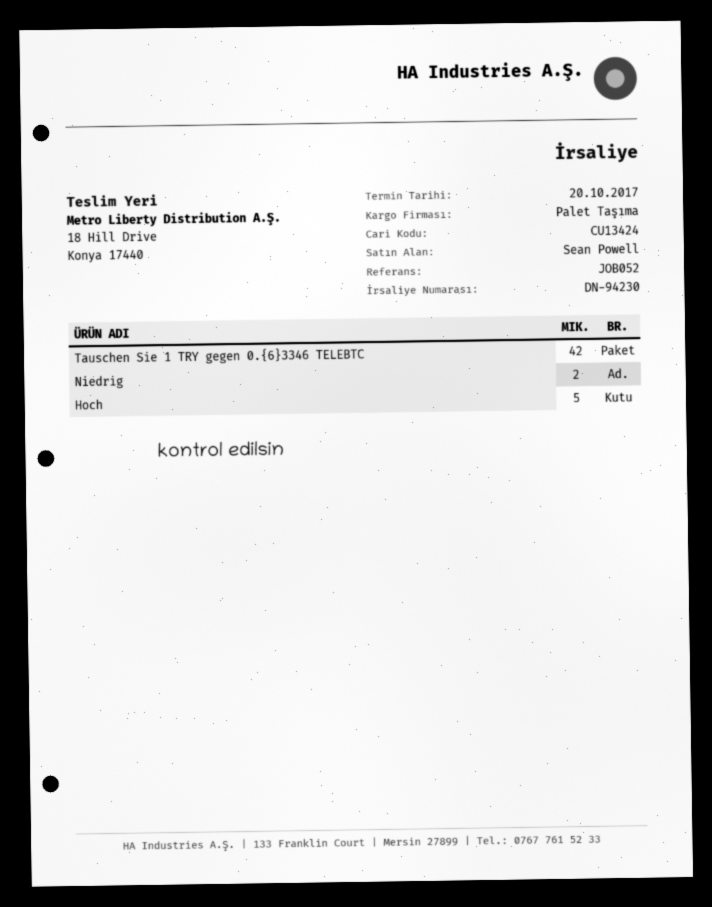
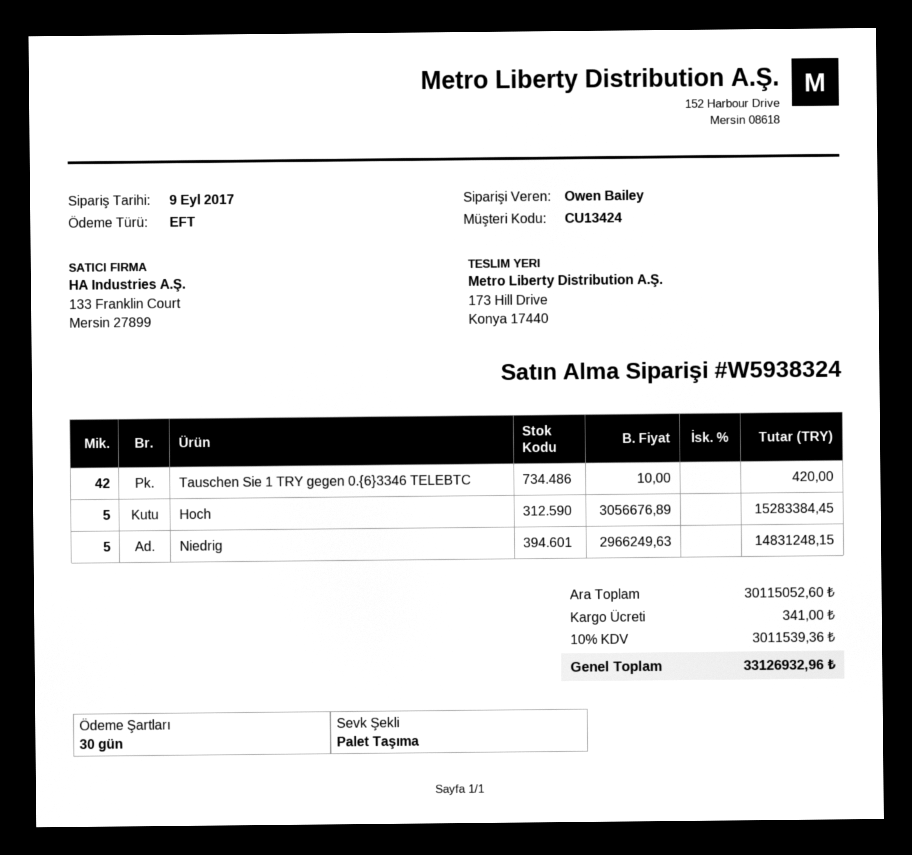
ordered by: Sean Powell -> Owen Bailey
ship to: 18 Hill Drive, Konya 17440 -> 173 Hill Drive, Konya 17440
Niedrig: 2 -> 5

